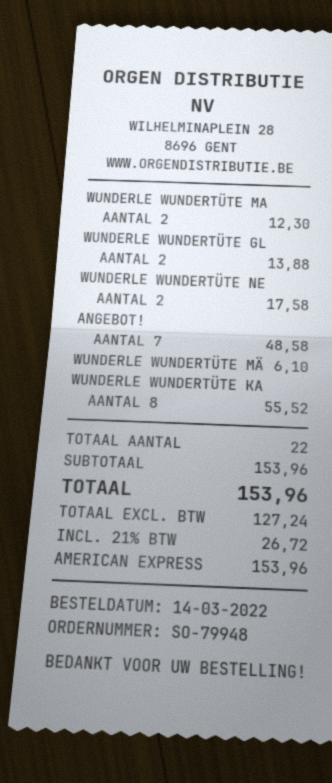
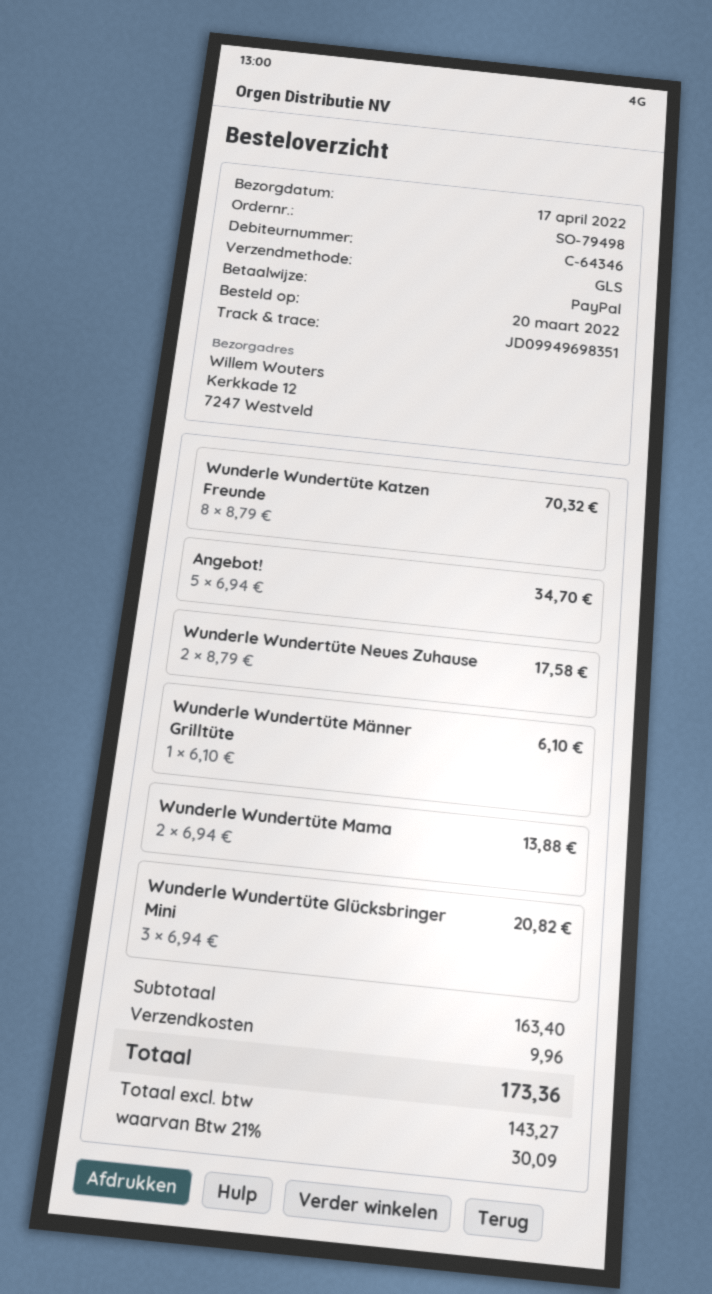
order number: SO-79948 -> SO-79498
order date: 2022-03-14 -> 2022-03-20
payment method: American Express -> PayPal
WUNDERLE WUNDERTÜTE MA: 2 for 12.30 -> 2 for 13.88
WUNDERLE WUNDERTÜTE GL: 2 for 13.88 -> 3 for 20.82
ANGEBOT!: 7 for 48.58 -> 5 for 34.70
WUNDERLE WUNDERTÜTE KA: 8 for 55.52 -> 8 for 70.32
subtotal: 153.96 -> 163.40
shipping: none -> 9.96
net: 127.24 -> 143.27
tax: 21% = 26.72 -> 21% = 30.09
total: 153.96 -> 173.36

